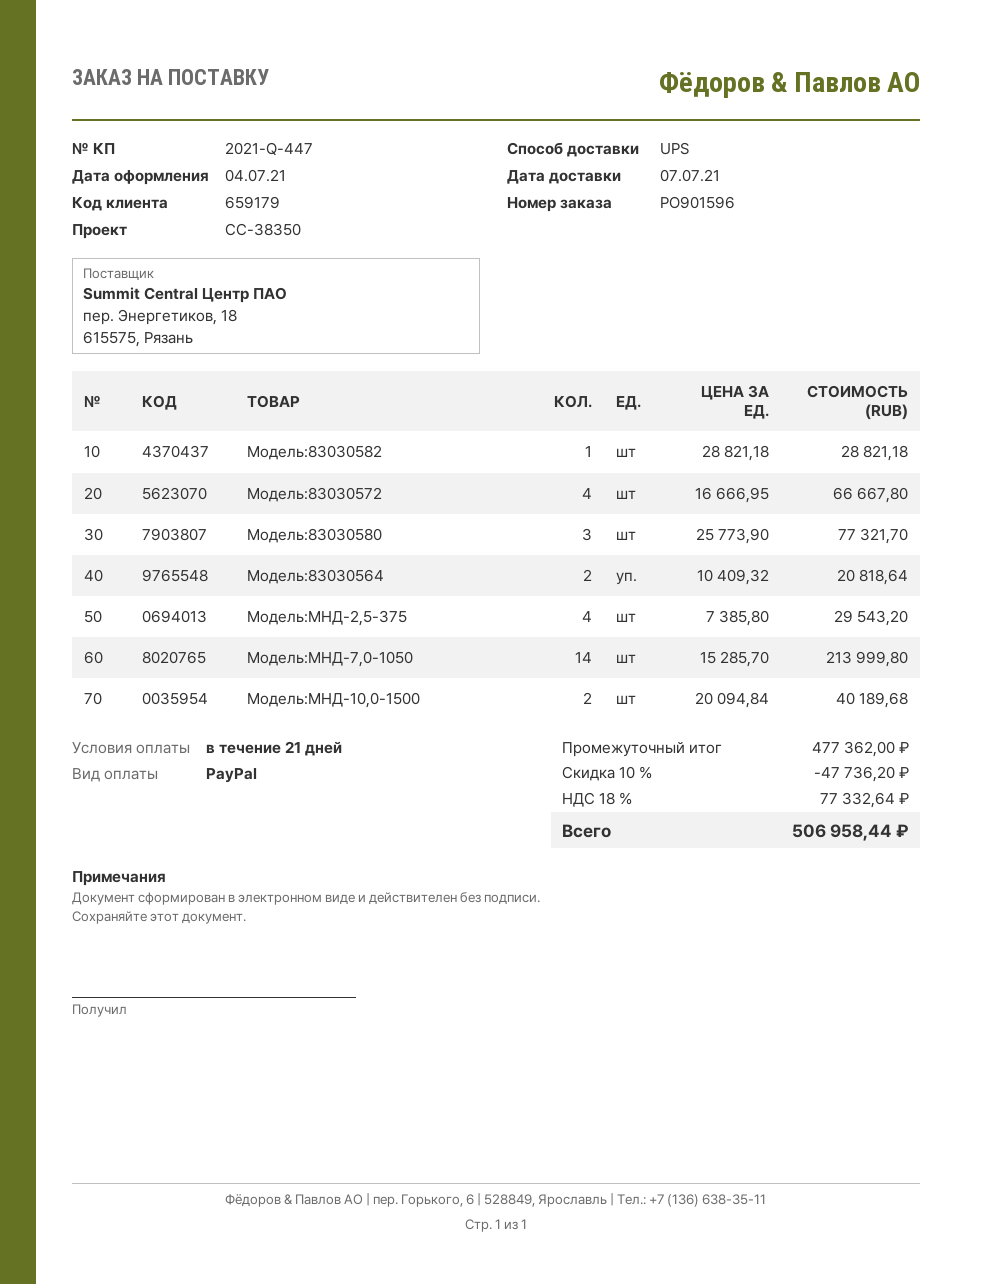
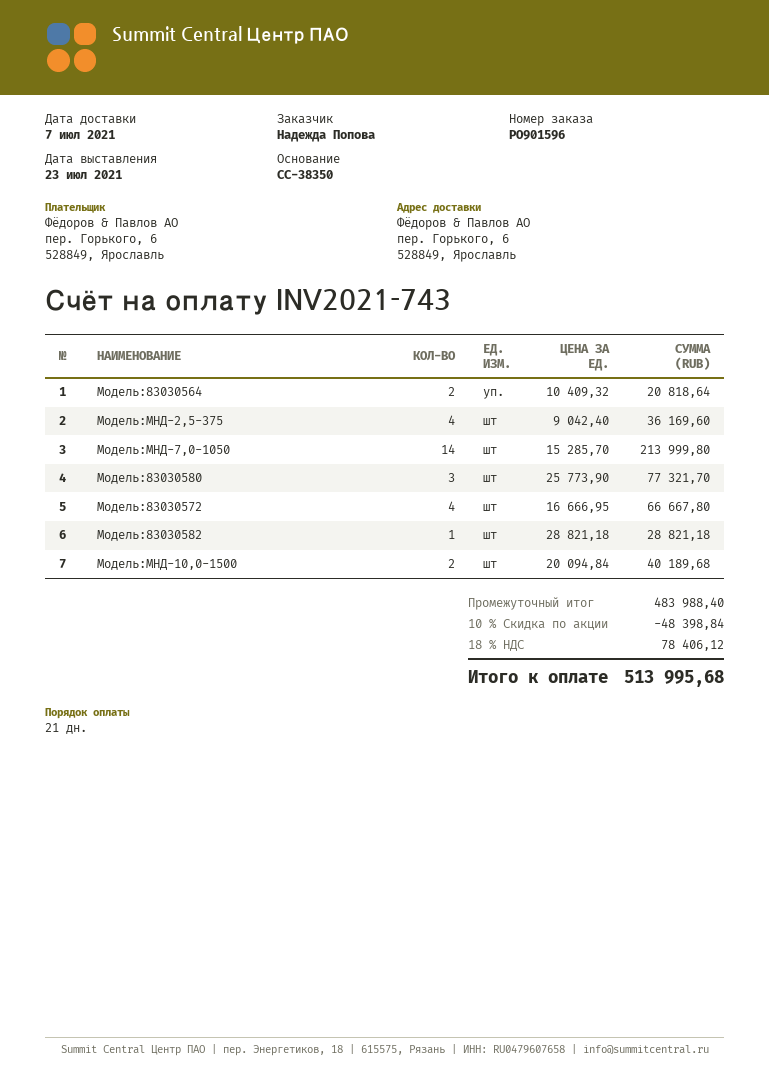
Модель:МНД-2,5-375: 4 x 7385.80 = 29543.20 -> 4 x 9042.40 = 36169.60
subtotal: 477362.00 -> 483988.40
discount: 10% = 47736.20 -> 10% = 48398.84
tax: 18% = 77332.64 -> 18% = 78406.12
total: 506958.44 -> 513995.68

